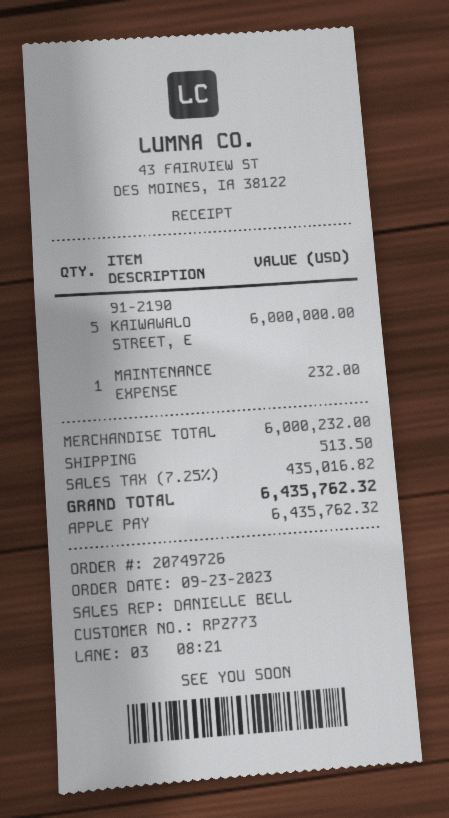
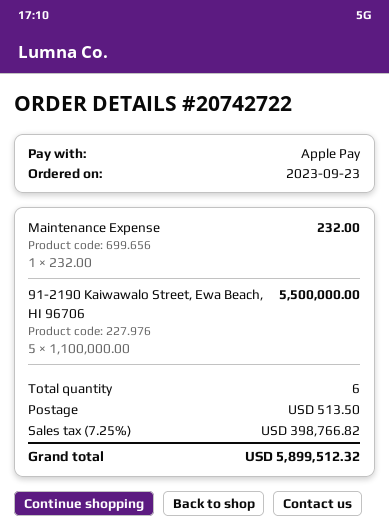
order number: 20749726 -> 20742722
91-2190 KAIWAWALO STREET, E: 5 for 6000000.00 -> 5 for 5500000.00
tax: 7.25% = 435016.82 -> 7.25% = 398766.82
total: 6435762.32 -> 5899512.32

